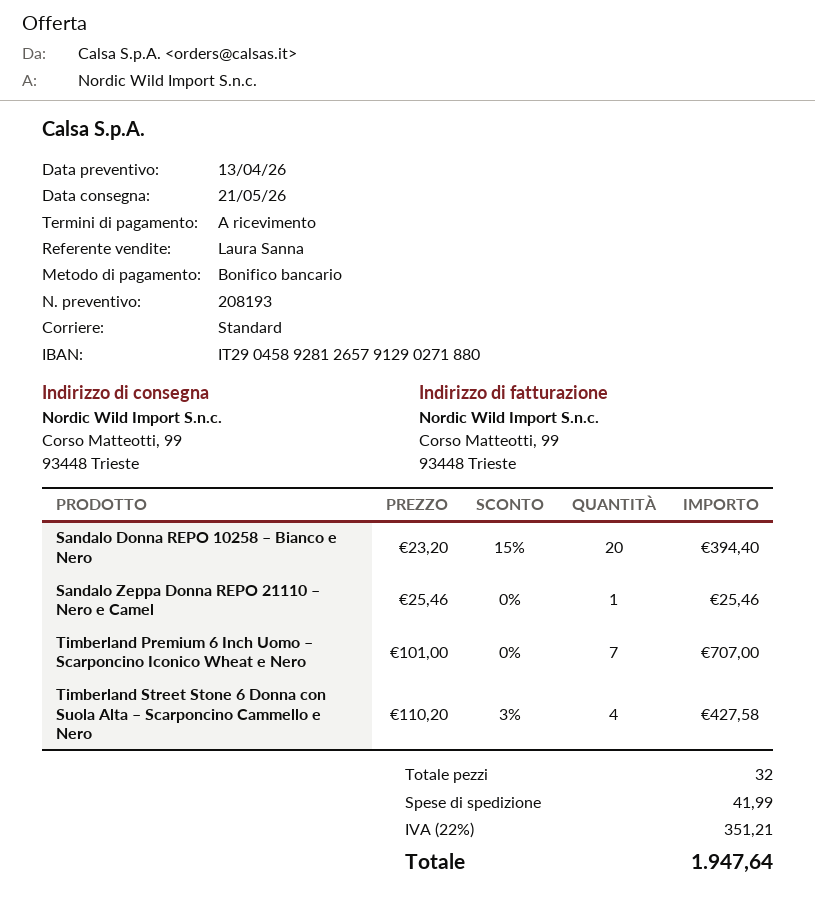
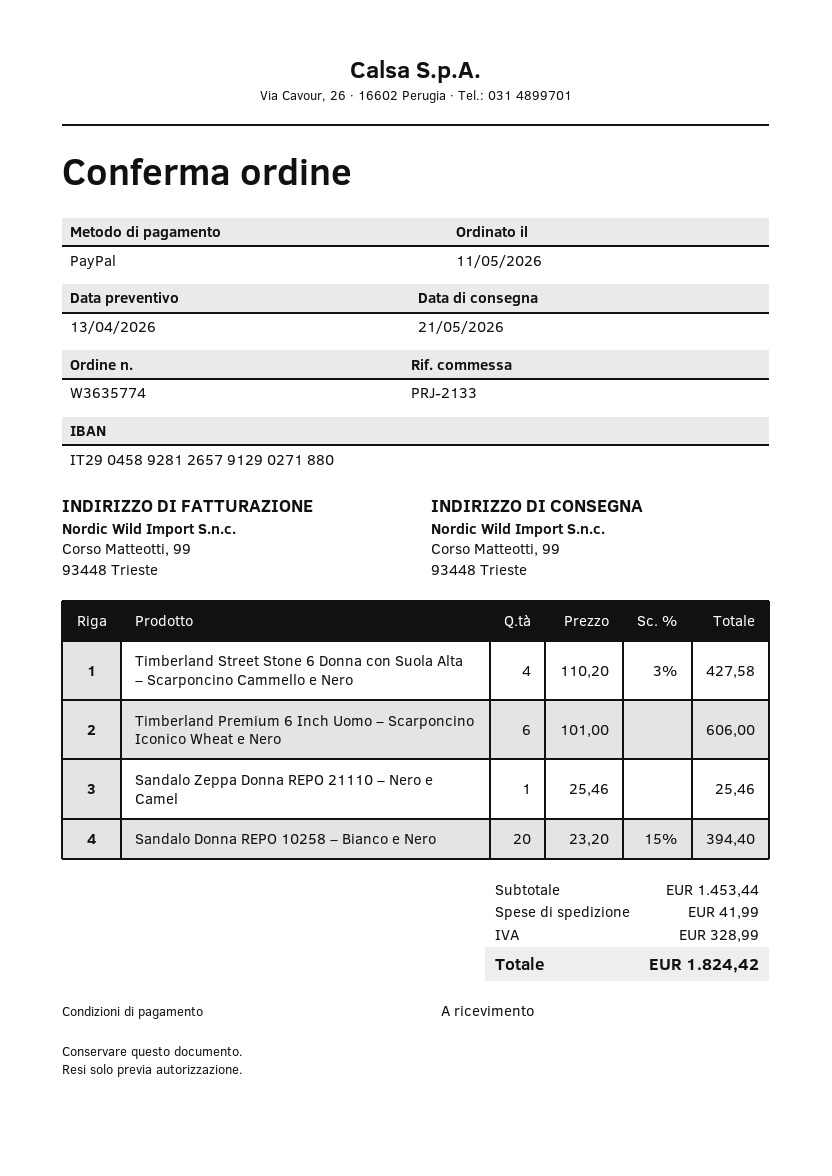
payment method: bank transfer -> PayPal
Timberland Premium 6 Inch Uomo – Scarponcino Iconico Wheat e Nero: 7 x 101.00 = 707.00 -> 6 x 101.00 = 606.00
tax: 351.21 -> 328.99
total: 1947.64 -> 1824.42

